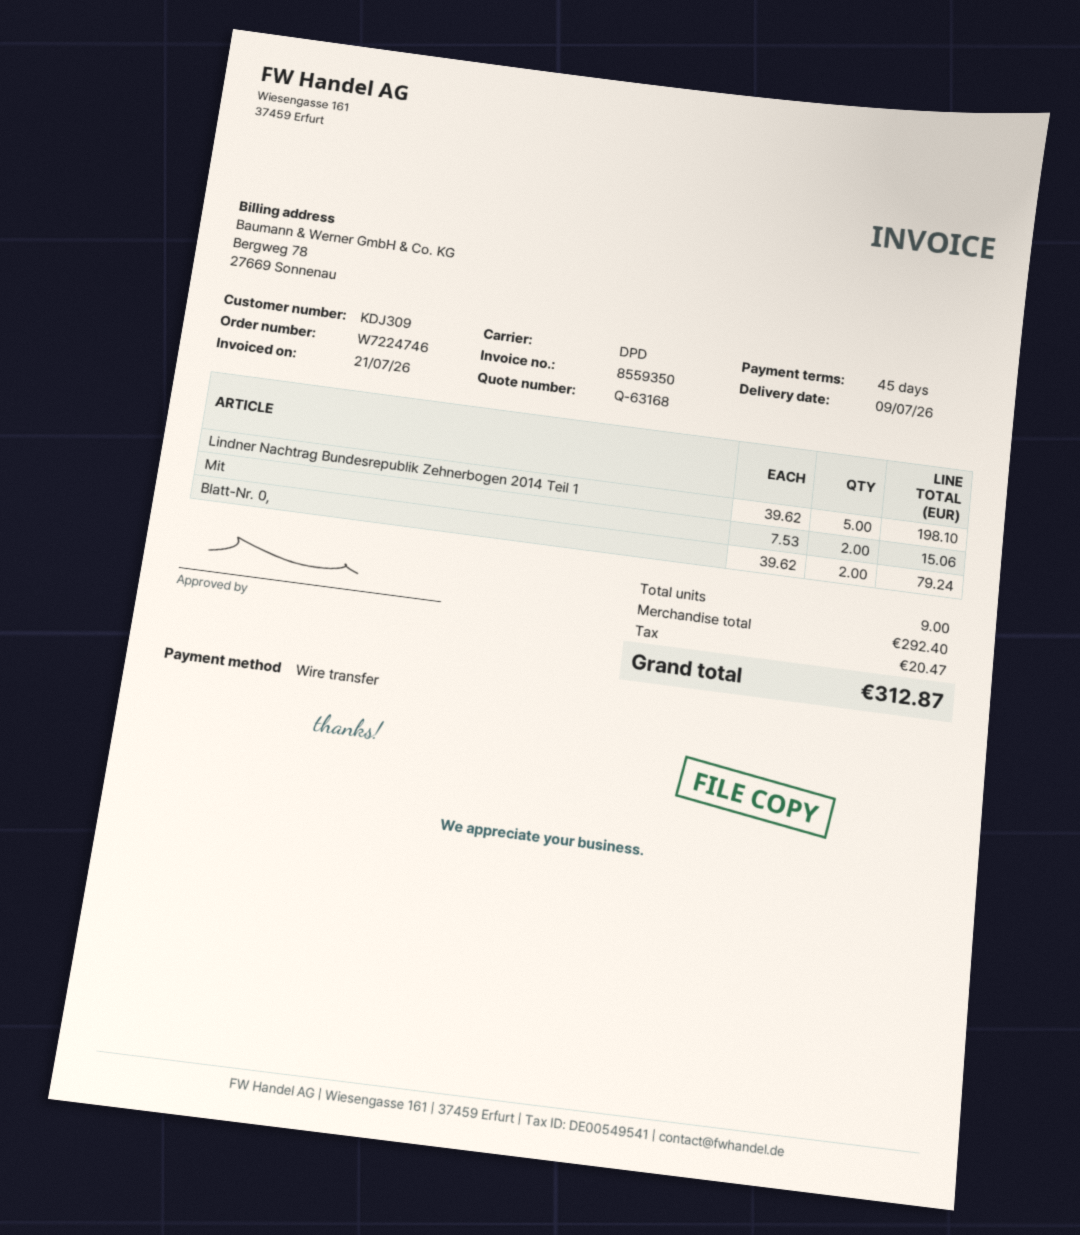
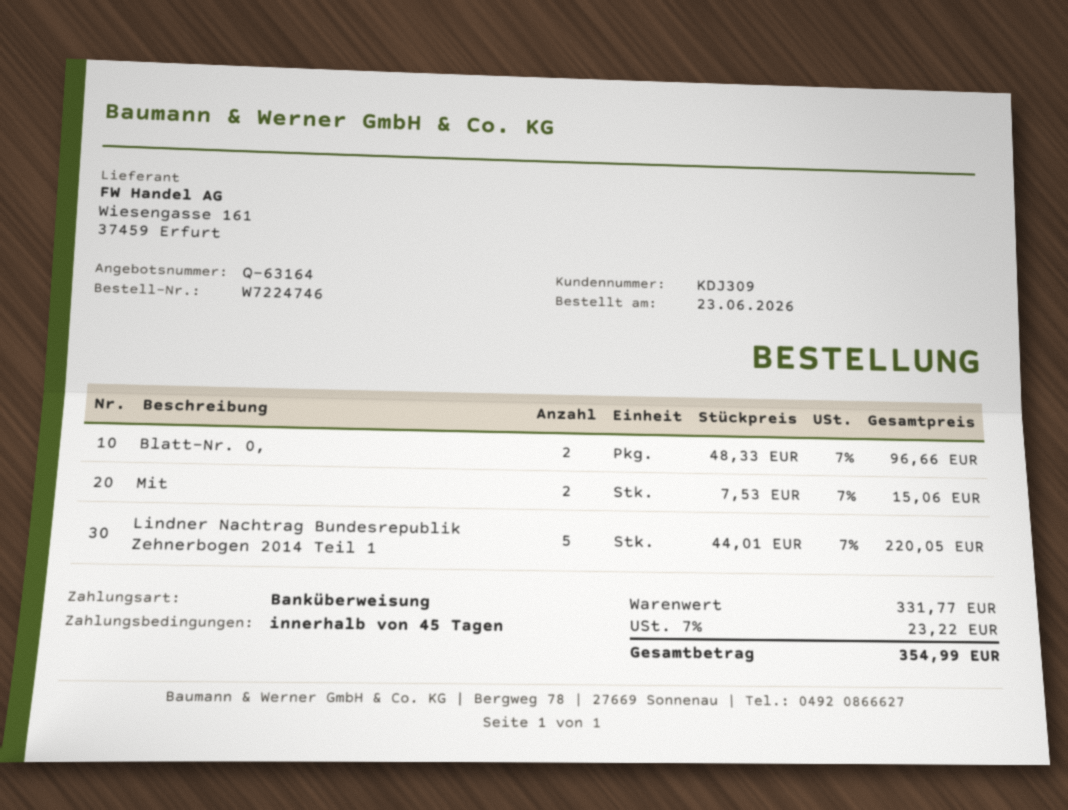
quote number: Q-63168 -> Q-63164
Lindner Nachtrag Bundesrepublik Zehnerbogen 2014 Teil 1: 5 x 39.62 = 198.10 -> 5 x 44.01 = 220.05
Blatt-Nr. 0,: 2 x 39.62 = 79.24 -> 2 x 48.33 = 96.66
subtotal: 292.40 -> 331.77
tax: 20.47 -> 23.22
total: 312.87 -> 354.99

